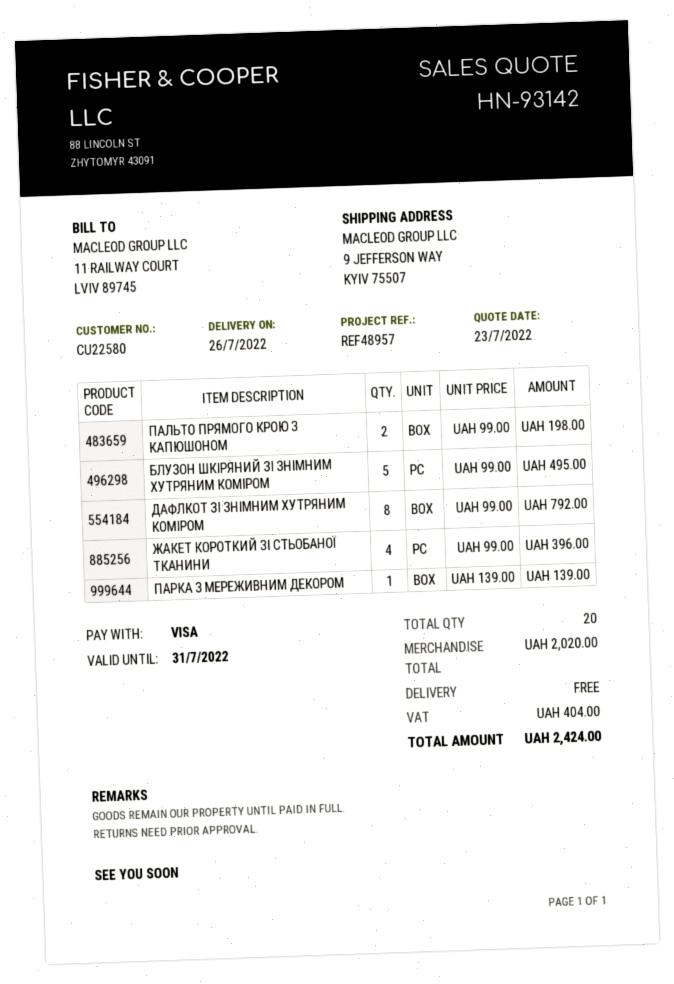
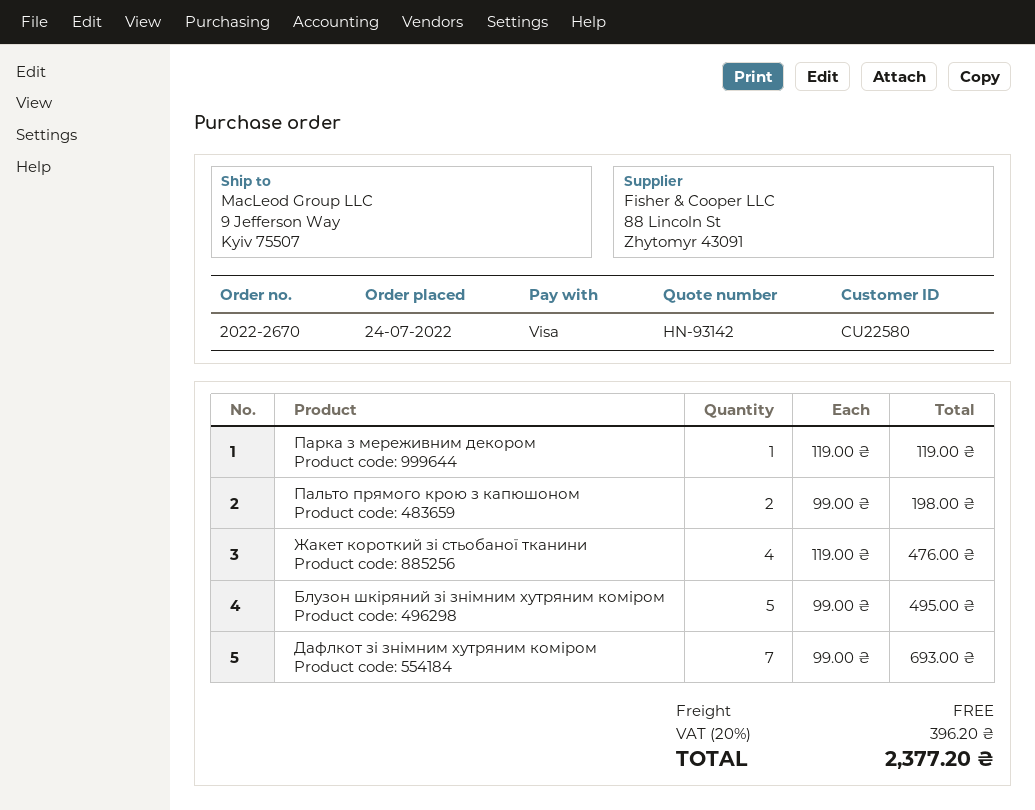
ДАФЛКОТ ЗІ ЗНІМНИМ ХУТРЯНИМ КОМІРОМ: 8 x 99.00 = 792.00 -> 7 x 99.00 = 693.00
ЖАКЕТ КОРОТКИЙ ЗІ СТЬОБАНОЇ ТКАНИНИ: 4 x 99.00 = 396.00 -> 4 x 119.00 = 476.00
ПАРКА З МЕРЕЖИВНИМ ДЕКОРОМ: 1 x 139.00 = 139.00 -> 1 x 119.00 = 119.00
tax: 404.00 -> 396.20
total: 2424.00 -> 2377.20

